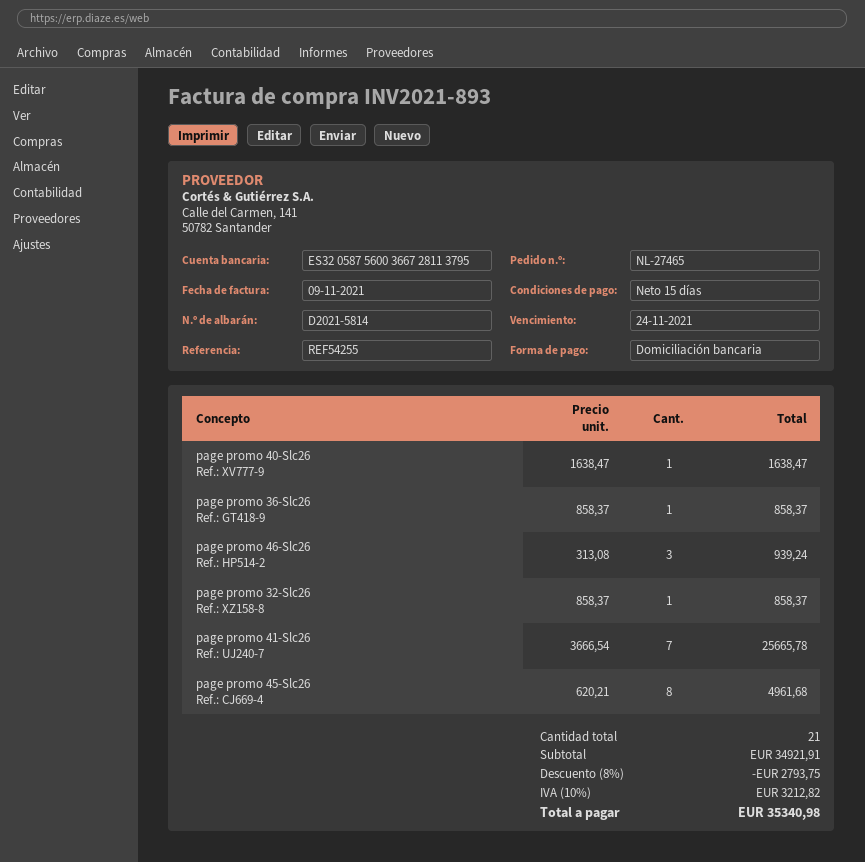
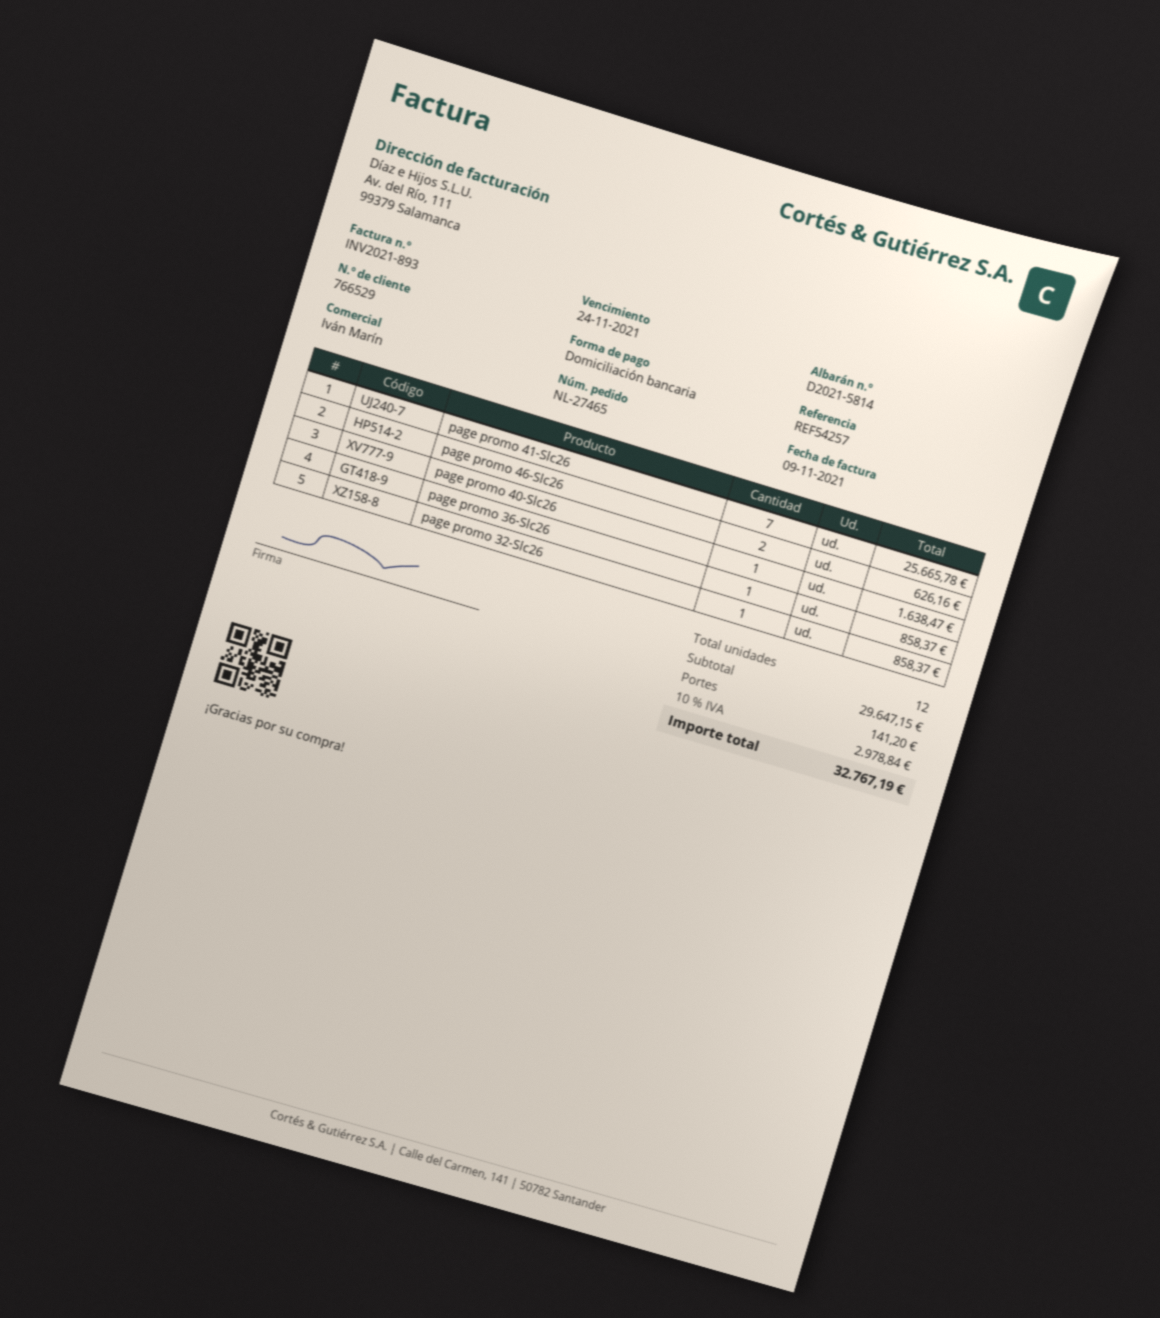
reference: REF54255 -> REF54257
page promo 46-Slc26: 3 for 939.24 -> 2 for 626.16
page promo 45-Slc26: 8 for 4961.68 -> none
total quantity: 21 -> 12
subtotal: 34921.91 -> 29647.15
discount: 8% = 2793.75 -> none
shipping: none -> 141.20
tax: 10% = 3212.82 -> 10% = 2978.84
total: 35340.98 -> 32767.19

